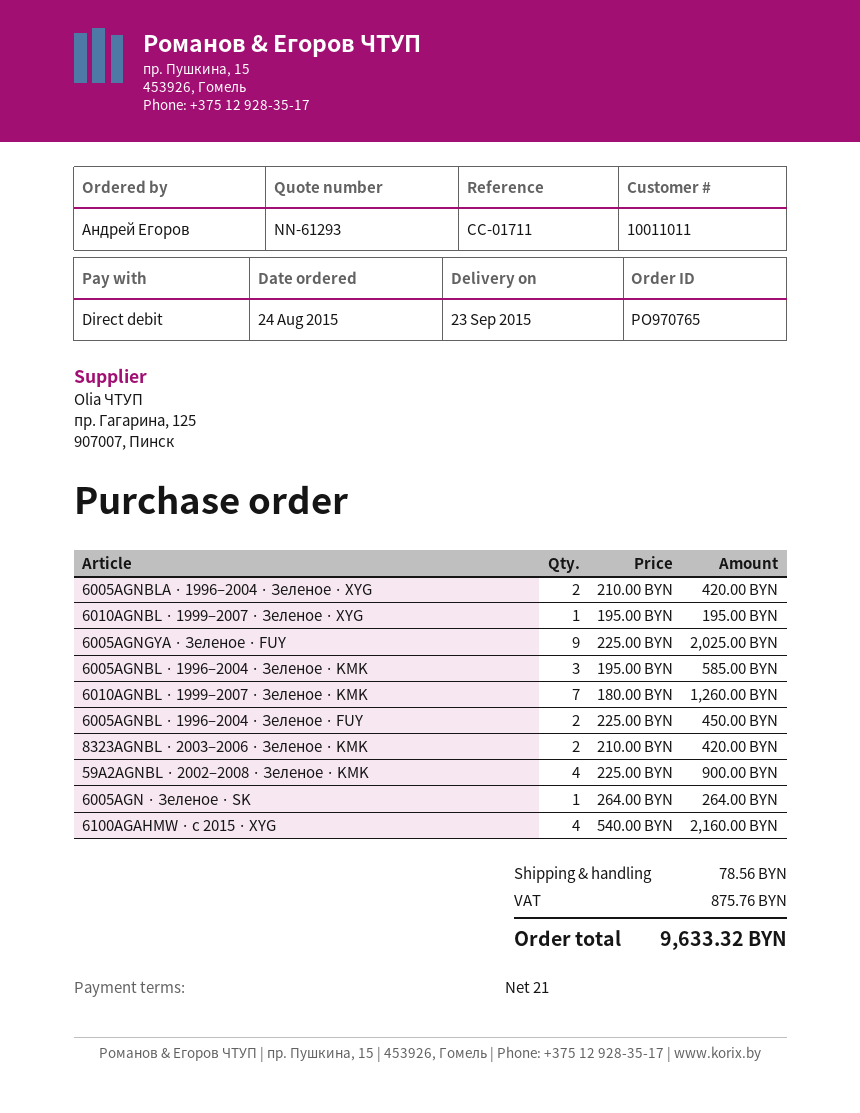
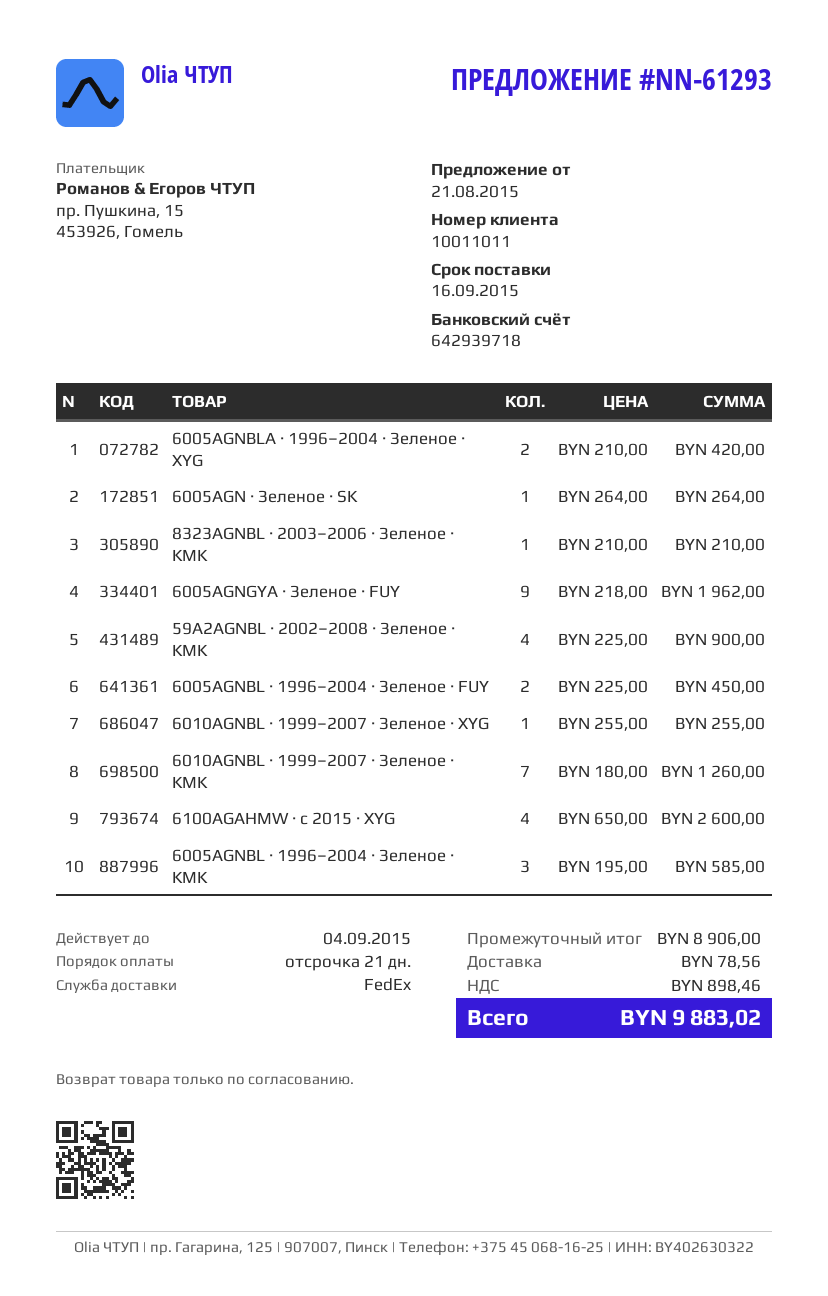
delivery date: 2015-09-23 -> 2015-09-16
6010AGNBL · 1999–2007 · Зеленое · XYG: 1 x 195.00 = 195.00 -> 1 x 255.00 = 255.00
6005AGNGYA · Зеленое · FUY: 9 x 225.00 = 2025.00 -> 9 x 218.00 = 1962.00
8323AGNBL · 2003–2006 · Зеленое · KMK: 2 x 210.00 = 420.00 -> 1 x 210.00 = 210.00
6100AGAHMW · с 2015 · XYG: 4 x 540.00 = 2160.00 -> 4 x 650.00 = 2600.00
tax: 875.76 -> 898.46
total: 9633.32 -> 9883.02

